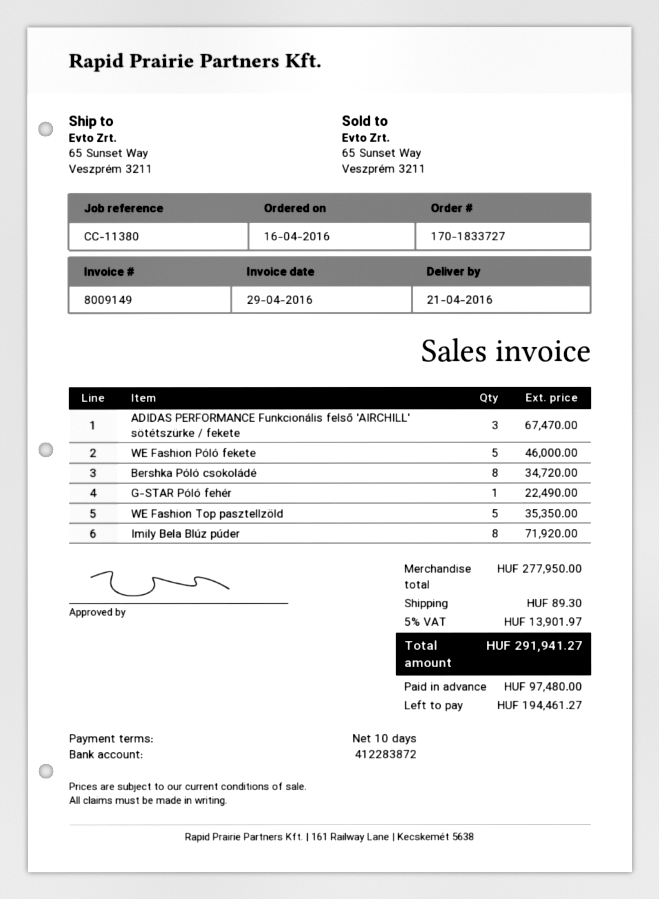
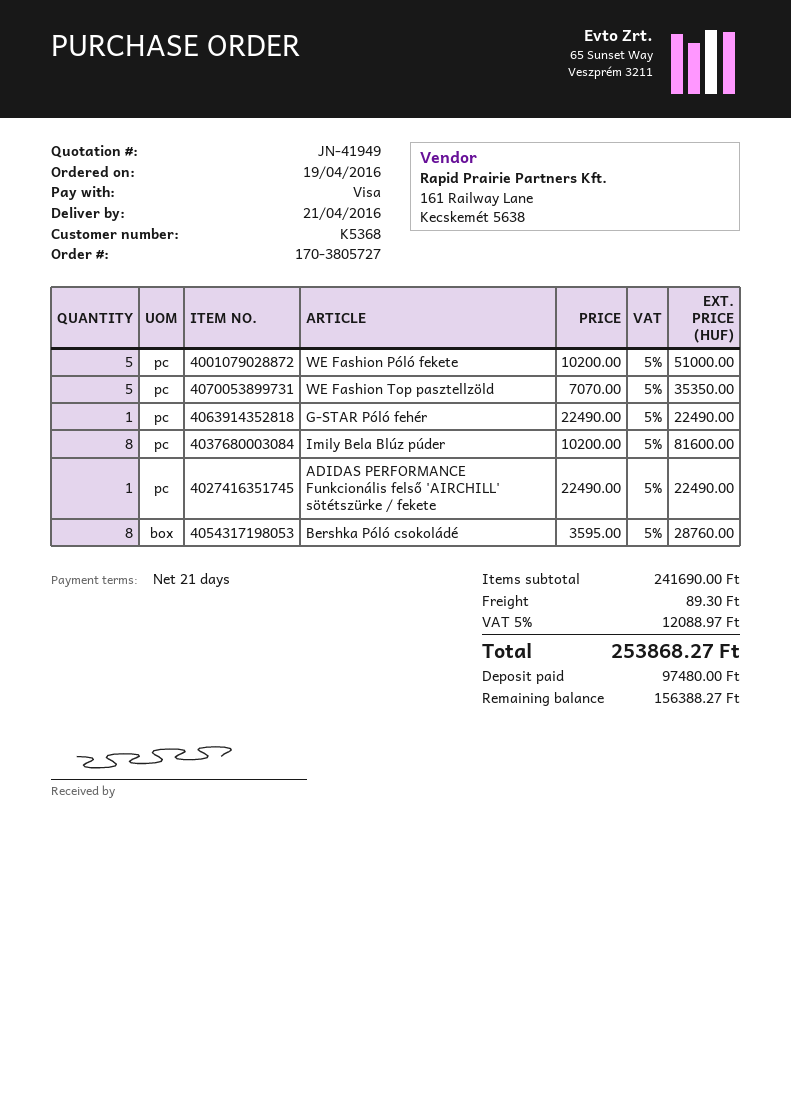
order number: 170-1833727 -> 170-3805727
order date: 2016-04-16 -> 2016-04-19
payment terms: 10 days -> 21 days
ADIDAS PERFORMANCE Funkcionális felső 'AIRCHILL' sötétszürke / fekete: 3 for 67470.00 -> 1 for 22490.00
WE Fashion Póló fekete: 5 for 46000.00 -> 5 for 51000.00
Bershka Póló csokoládé: 8 for 34720.00 -> 8 for 28760.00
Imily Bela Blúz púder: 8 for 71920.00 -> 8 for 81600.00
subtotal: 277950.00 -> 241690.00
tax: 5% = 13901.97 -> 5% = 12088.97
total: 291941.27 -> 253868.27
balance: 194461.27 -> 156388.27

